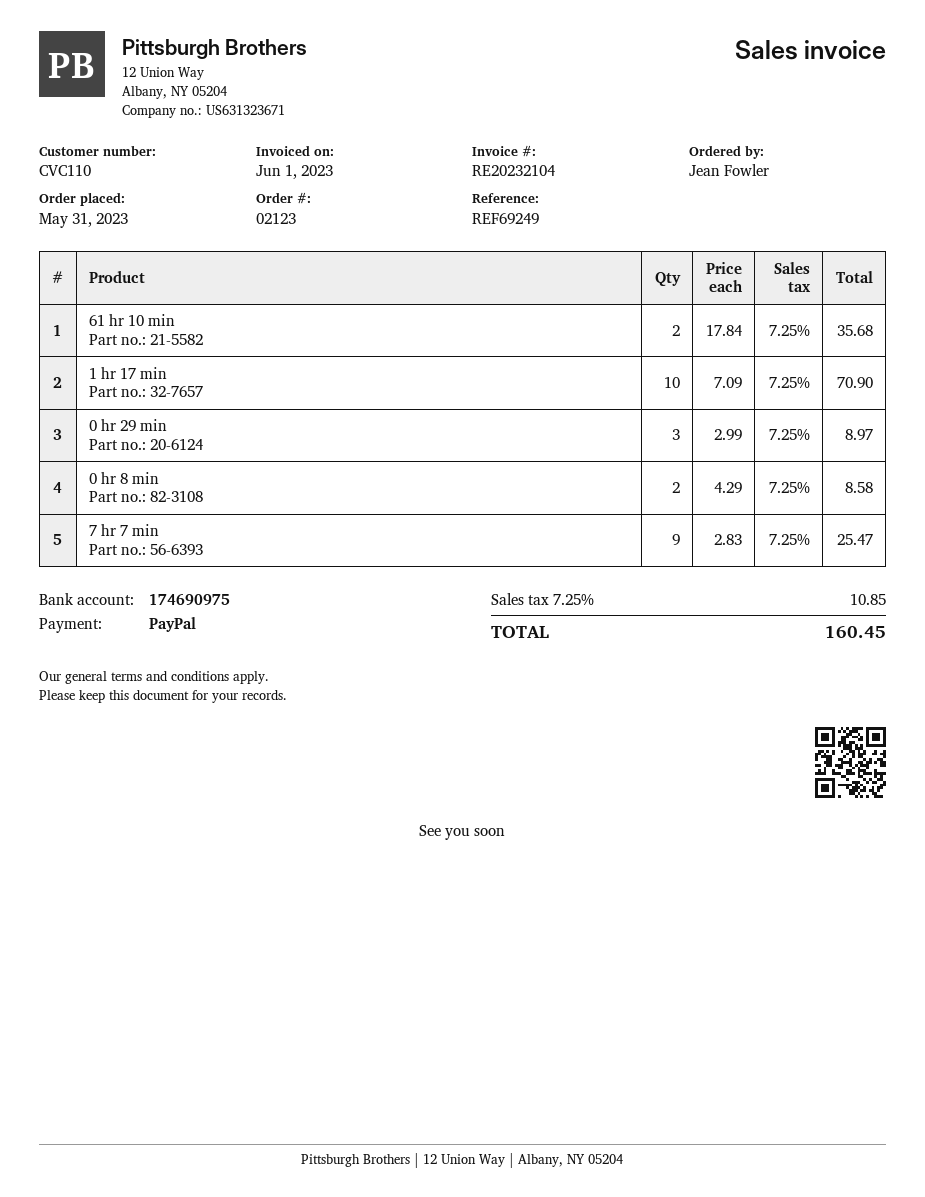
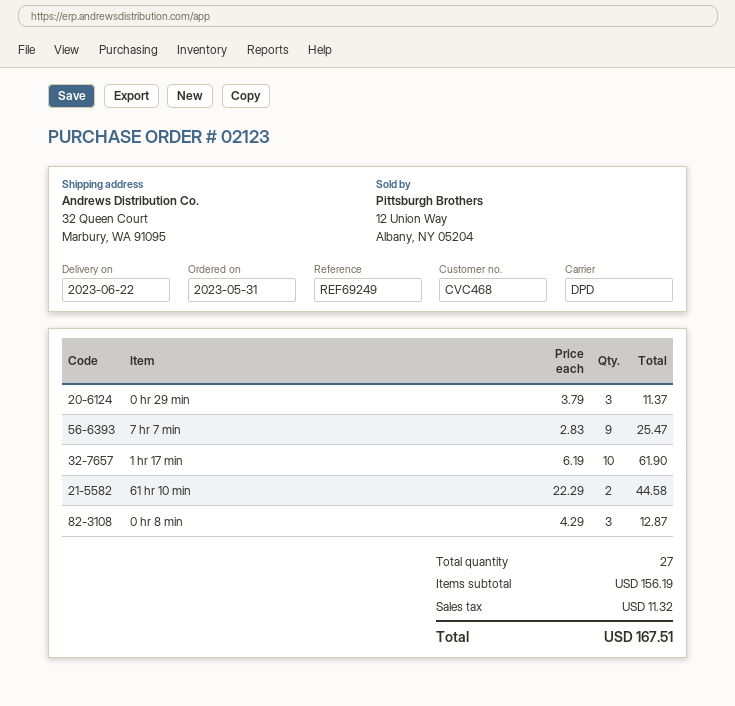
customer number: CVC110 -> CVC468
61 hr 10 min: 2 x 17.84 = 35.68 -> 2 x 22.29 = 44.58
1 hr 17 min: 10 x 7.09 = 70.90 -> 10 x 6.19 = 61.90
0 hr 29 min: 3 x 2.99 = 8.97 -> 3 x 3.79 = 11.37
0 hr 8 min: 2 x 4.29 = 8.58 -> 3 x 4.29 = 12.87
tax: 10.85 -> 11.32
total: 160.45 -> 167.51

